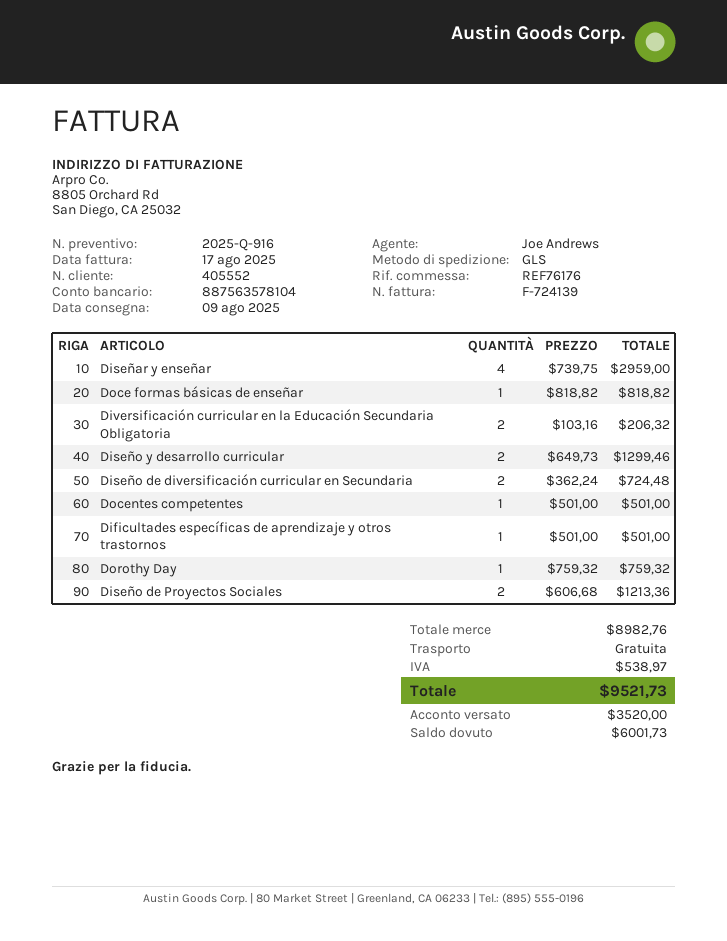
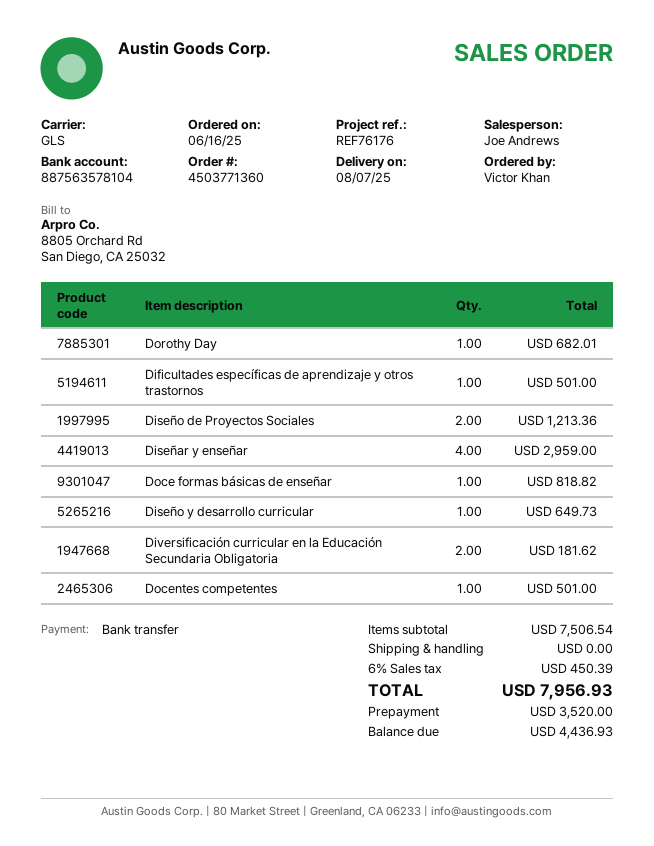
delivery date: 2025-08-09 -> 2025-08-07
Diversificación curricular en la Educación Secundaria Obligatoria: 2 for 206.32 -> 2 for 181.62
Diseño y desarrollo curricular: 2 for 1299.46 -> 1 for 649.73
Diseño de diversificación curricular en Secundaria: 2 for 724.48 -> none
Dorothy Day: 1 for 759.32 -> 1 for 682.01
subtotal: 8982.76 -> 7506.54
tax: 538.97 -> 450.39
total: 9521.73 -> 7956.93
balance: 6001.73 -> 4436.93

